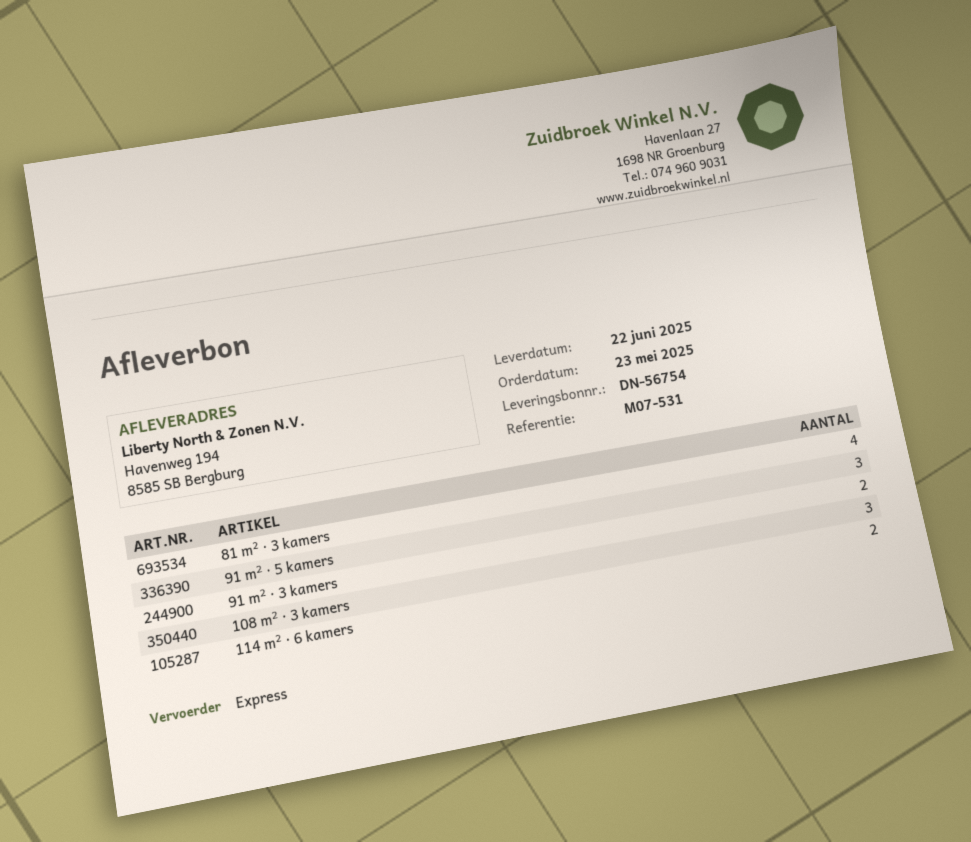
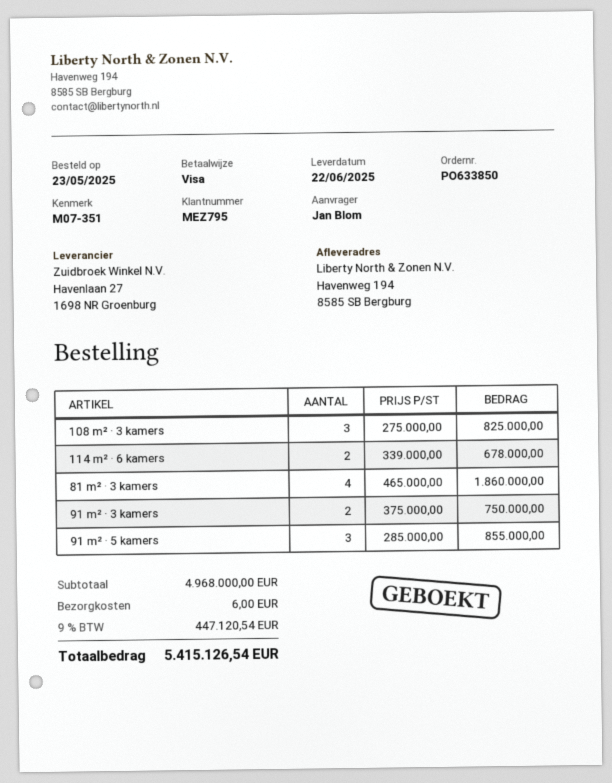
reference: M07-531 -> M07-351

